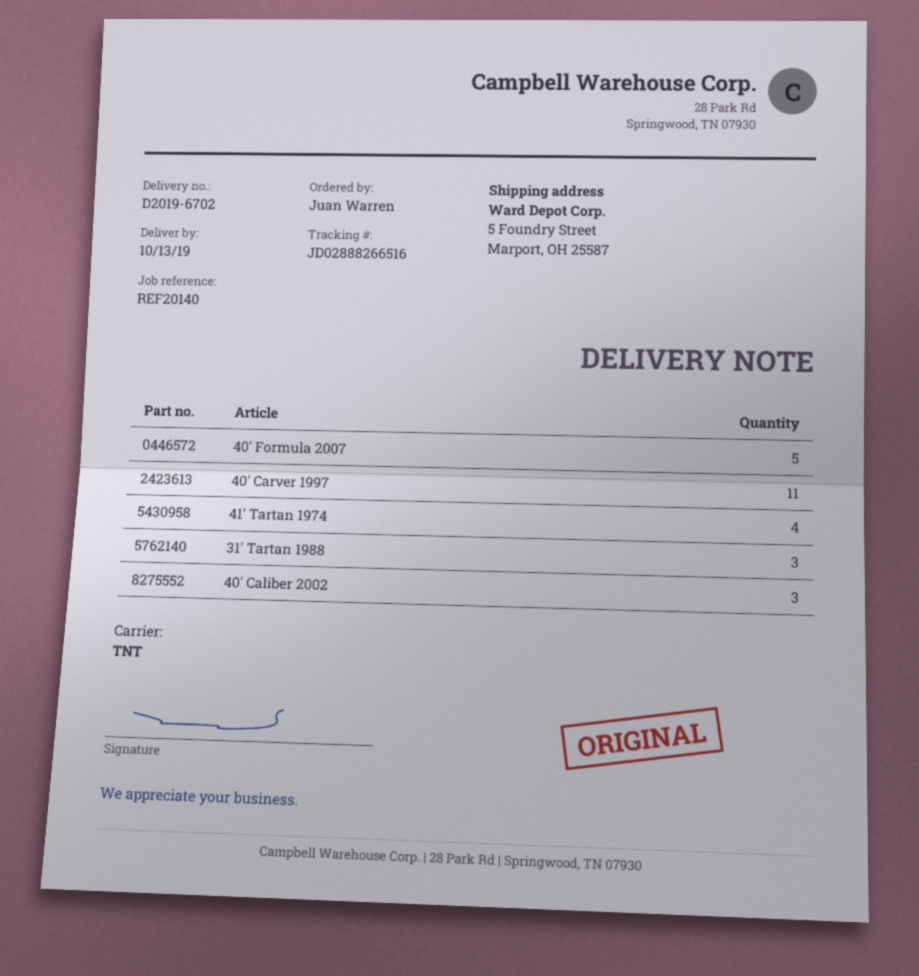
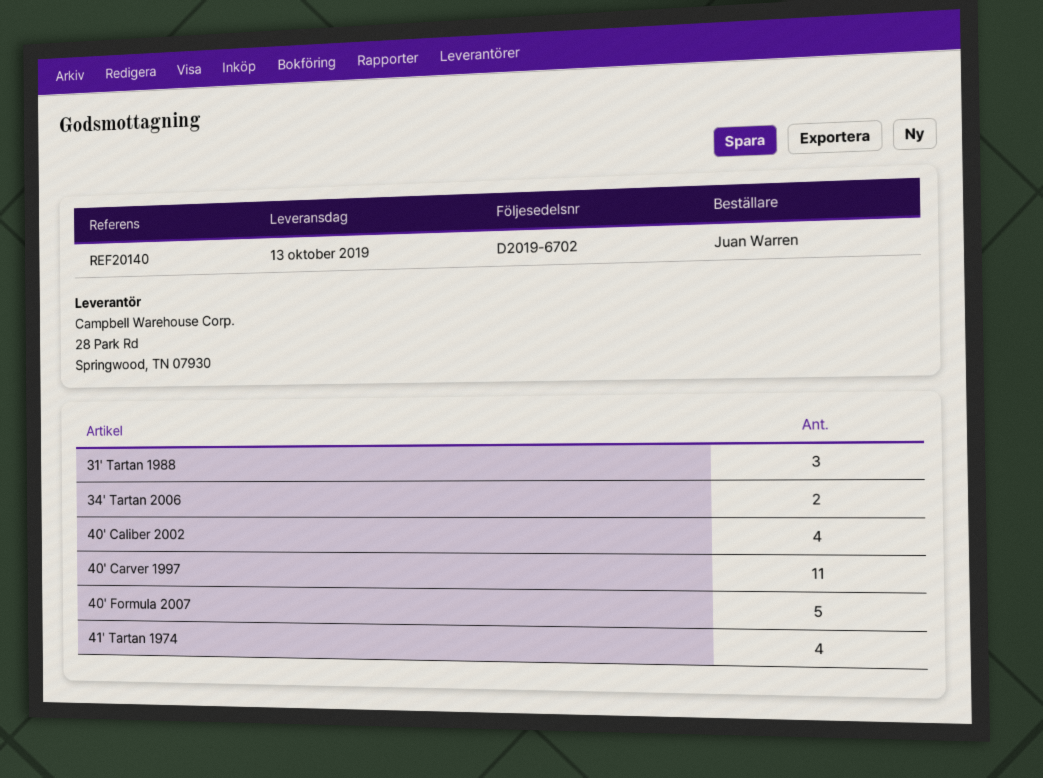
40' Caliber 2002: 3 -> 4
34' Tartan 2006: none -> 2

